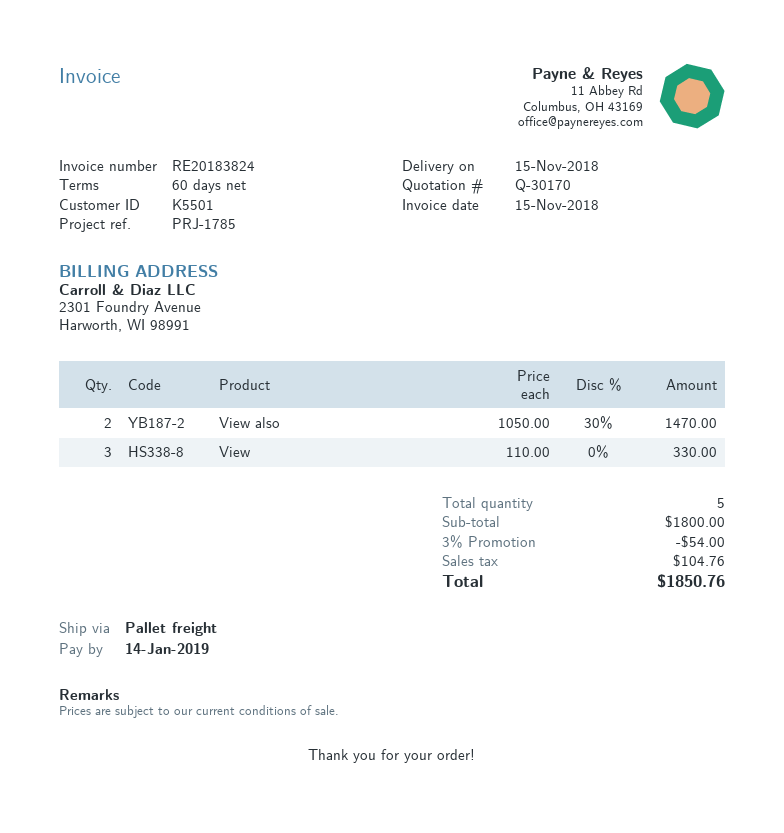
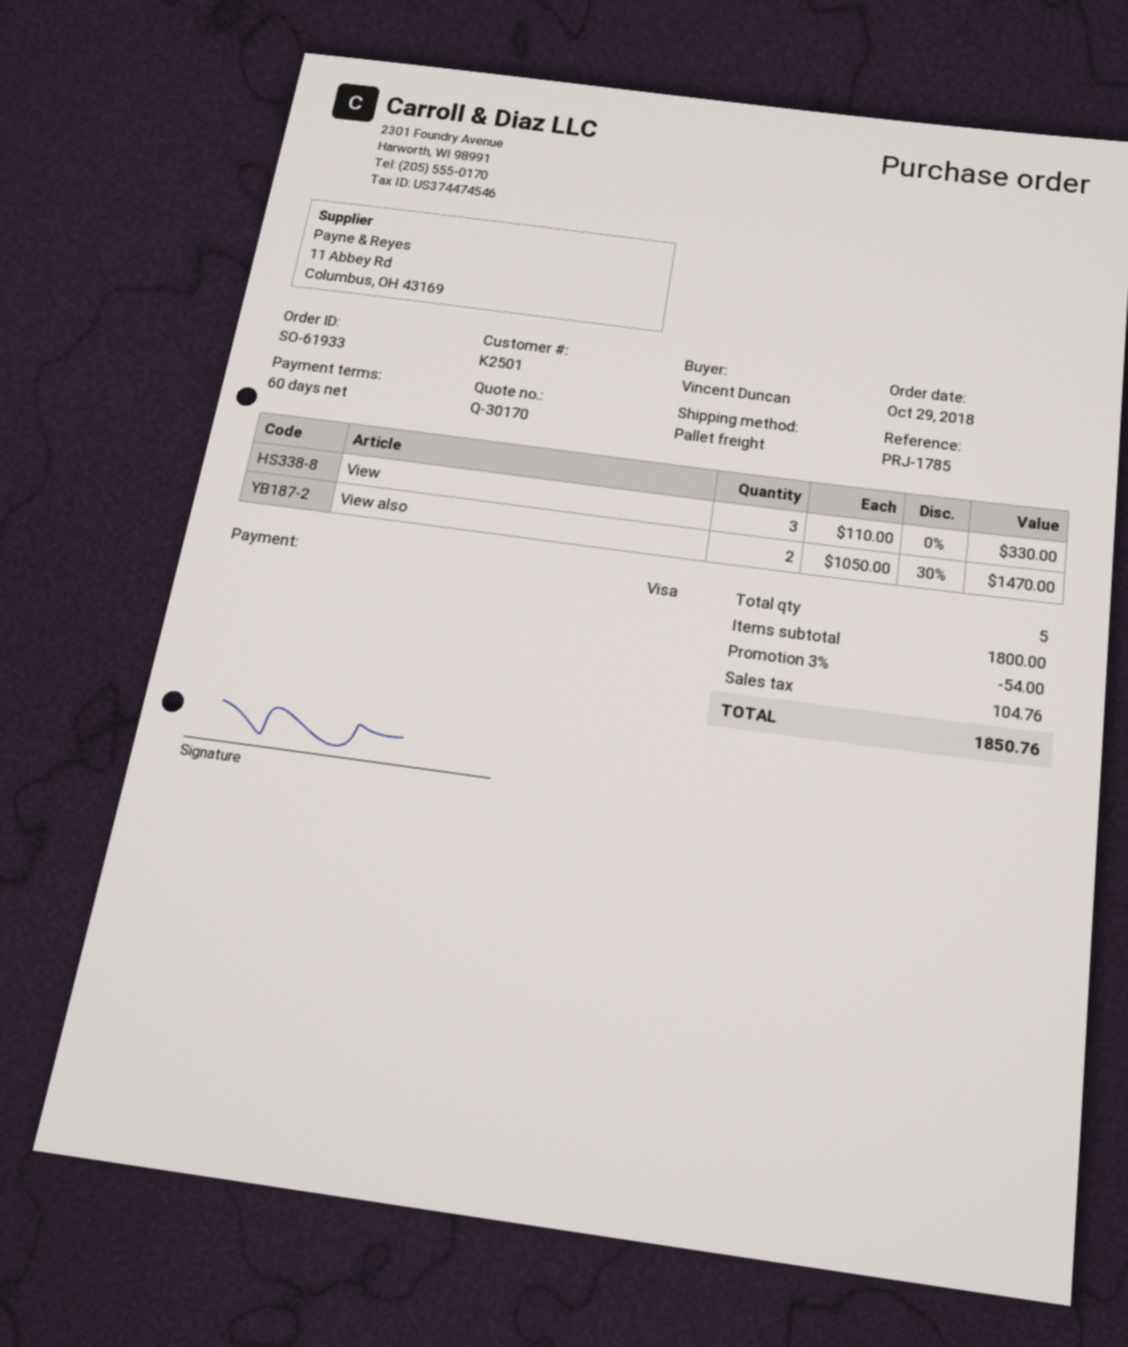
customer number: K5501 -> K2501

